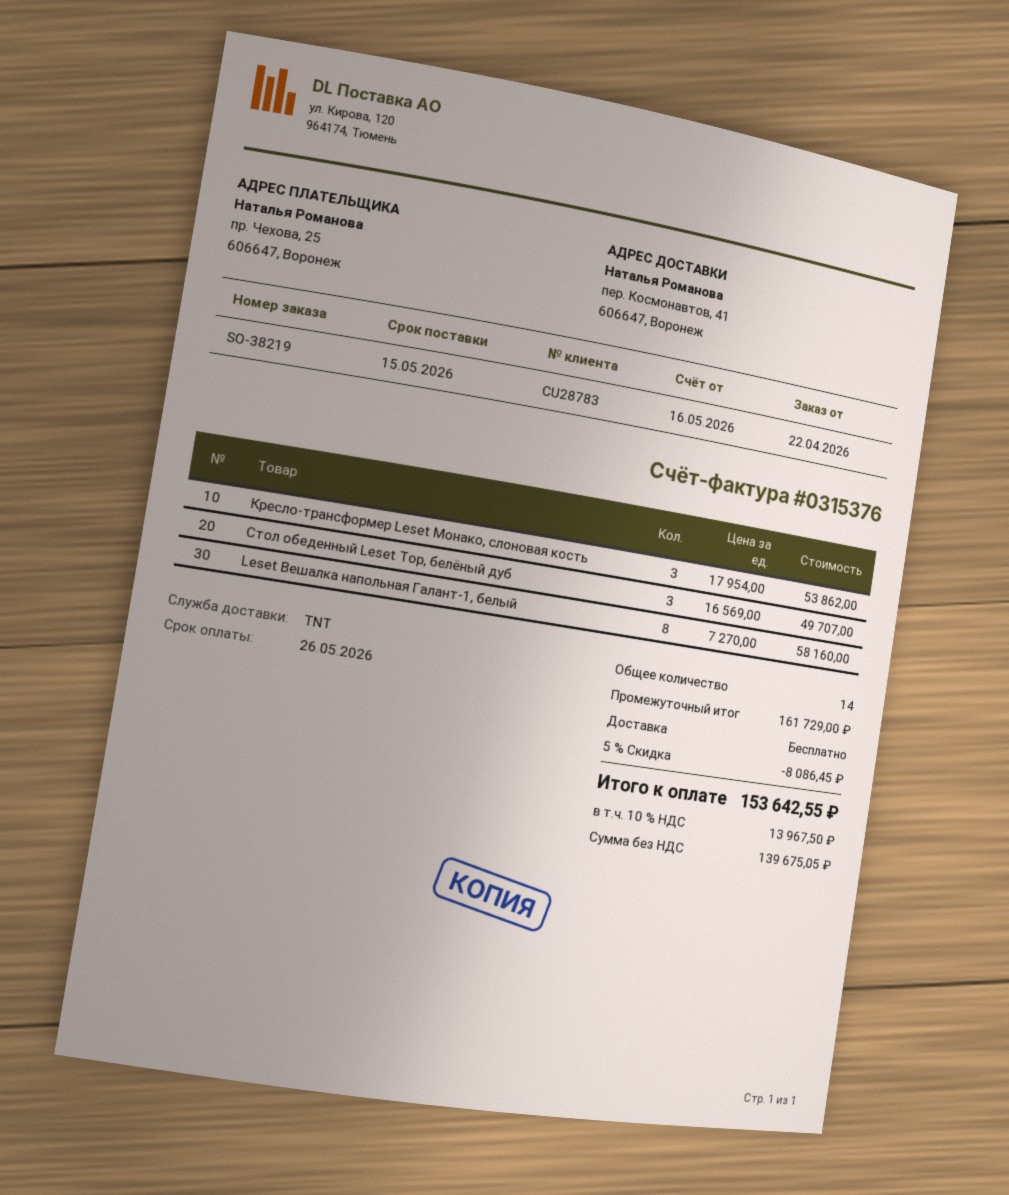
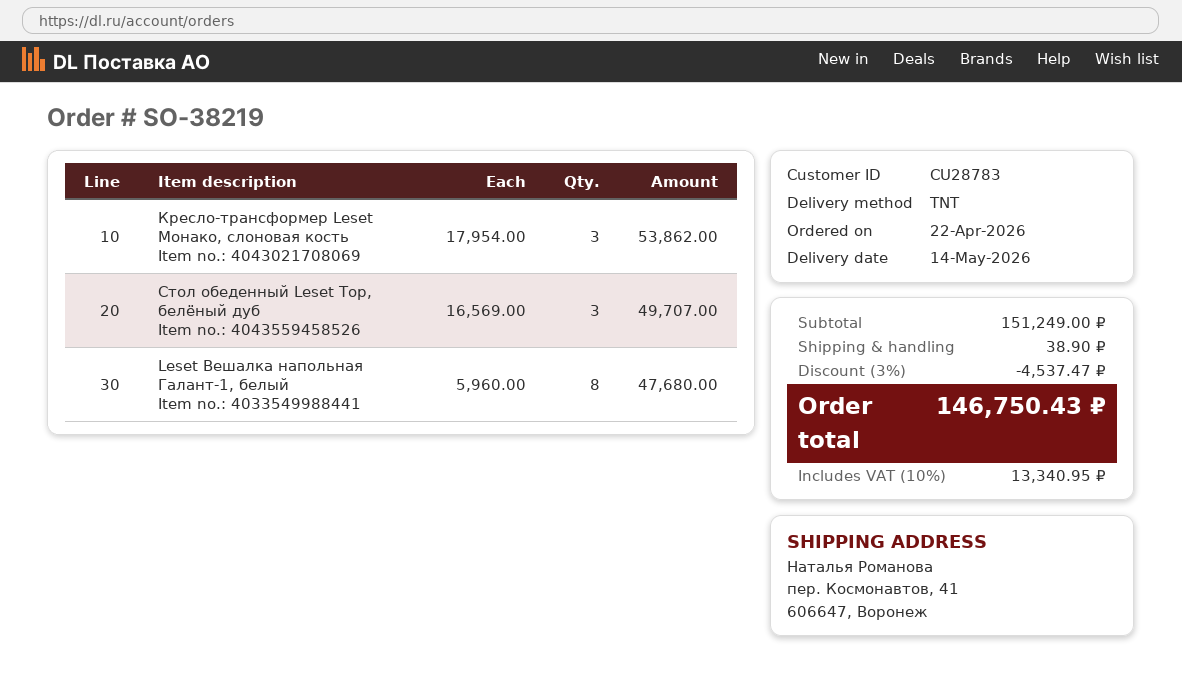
delivery date: 2026-05-15 -> 2026-05-14
Leset Вешалка напольная Галант-1, белый: 8 x 7270.00 = 58160.00 -> 8 x 5960.00 = 47680.00
subtotal: 161729.00 -> 151249.00
discount: 5% = 8086.45 -> 3% = 4537.47
shipping: 0.00 -> 38.90
tax: 10% = 13967.50 -> 10% = 13340.95
total: 153642.55 -> 146750.43

